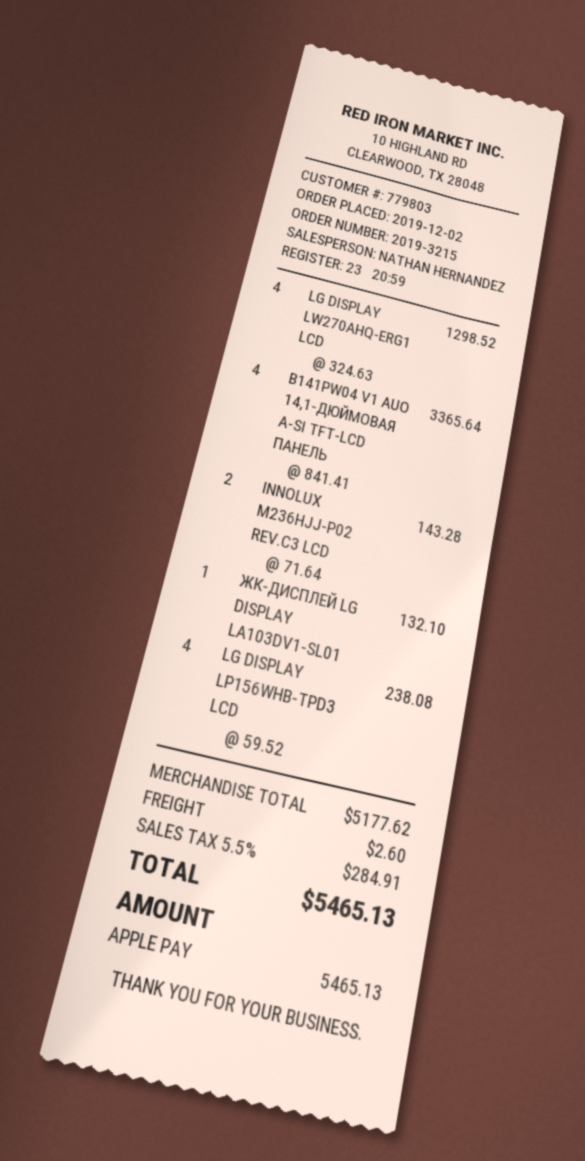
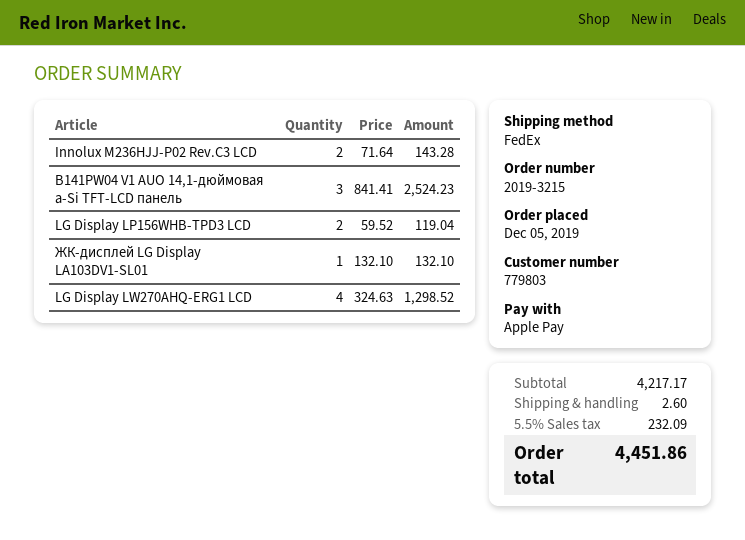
order date: 2019-12-02 -> 2019-12-05
B141PW04 V1 AUO 14,1-ДЮЙМОВАЯ A-SI TFT-LCD ПАНЕЛЬ: 4 x 841.41 = 3365.64 -> 3 x 841.41 = 2524.23
LG DISPLAY LP156WHB-TPD3 LCD: 4 x 59.52 = 238.08 -> 2 x 59.52 = 119.04
subtotal: 5177.62 -> 4217.17
tax: 5.5% = 284.91 -> 5.5% = 232.09
total: 5465.13 -> 4451.86

